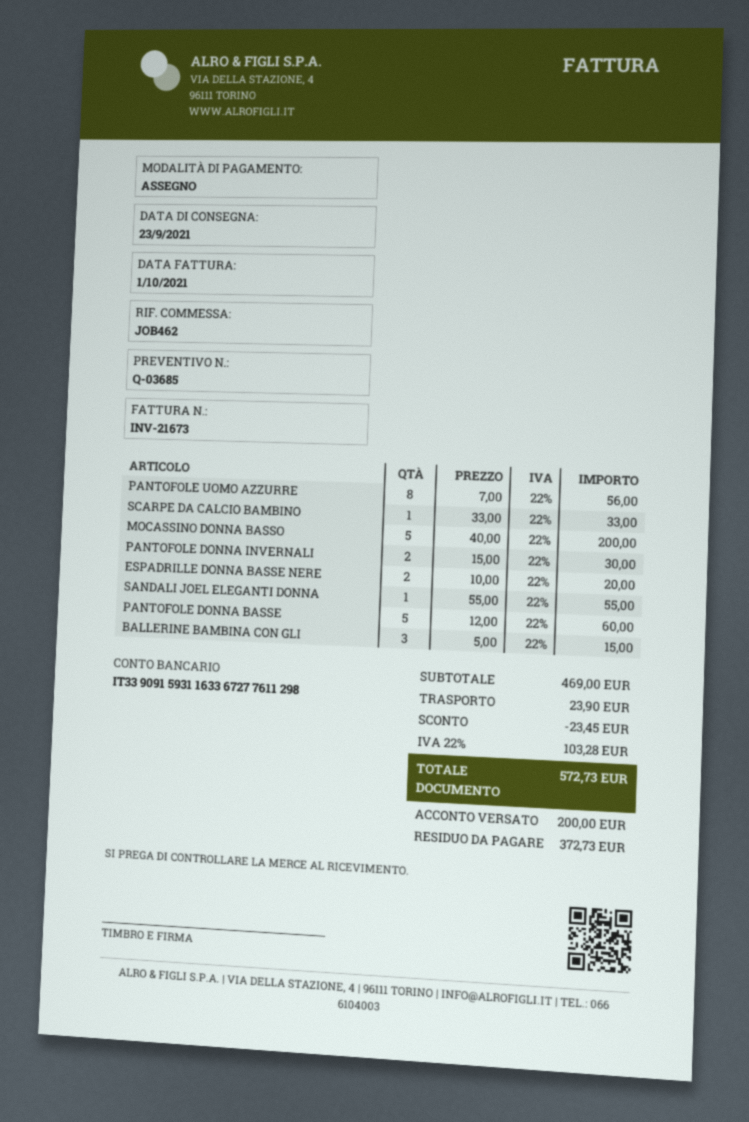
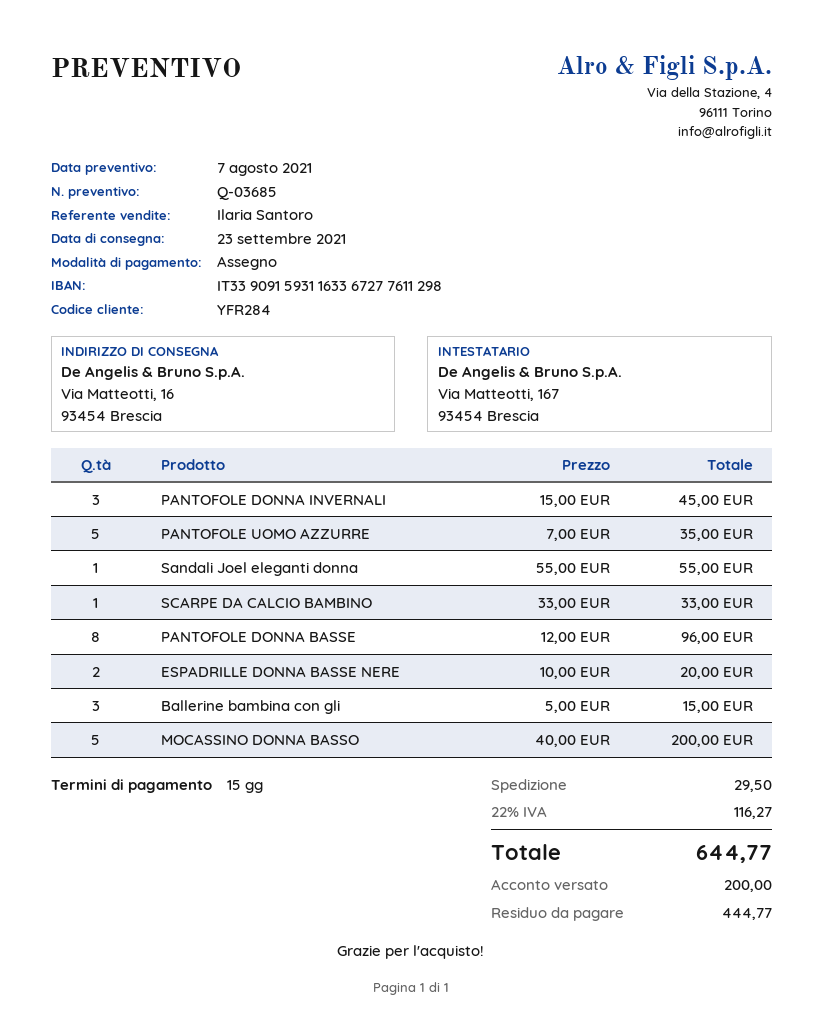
PANTOFOLE UOMO AZZURRE: 8 x 7.00 = 56.00 -> 5 x 7.00 = 35.00
PANTOFOLE DONNA INVERNALI: 2 x 15.00 = 30.00 -> 3 x 15.00 = 45.00
PANTOFOLE DONNA BASSE: 5 x 12.00 = 60.00 -> 8 x 12.00 = 96.00
discount: 23.45 -> none
shipping: 23.90 -> 29.50
tax: 22% = 103.28 -> 22% = 116.27
total: 572.73 -> 644.77
balance: 372.73 -> 444.77

